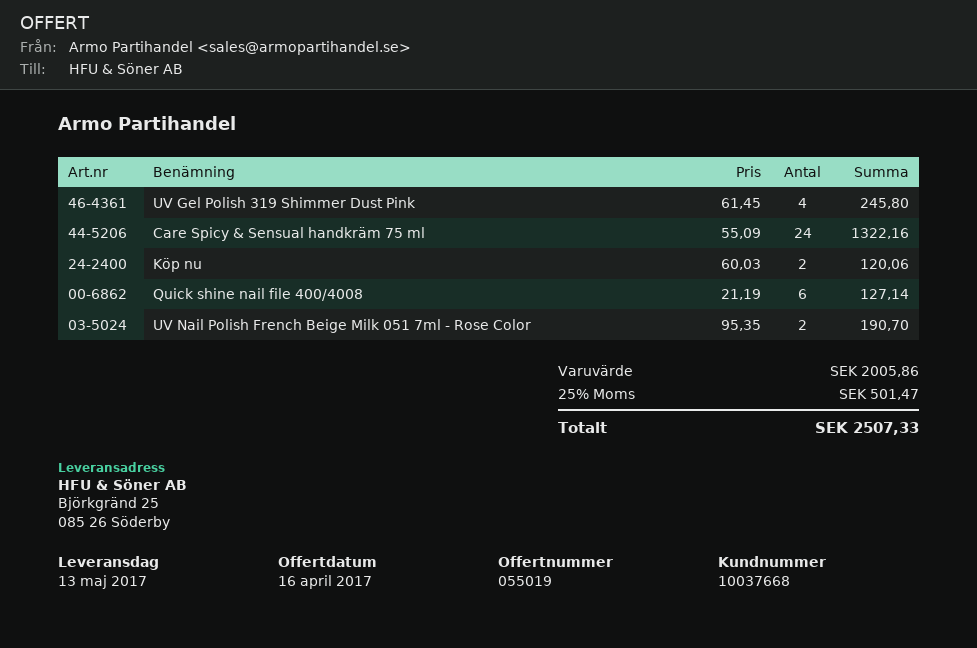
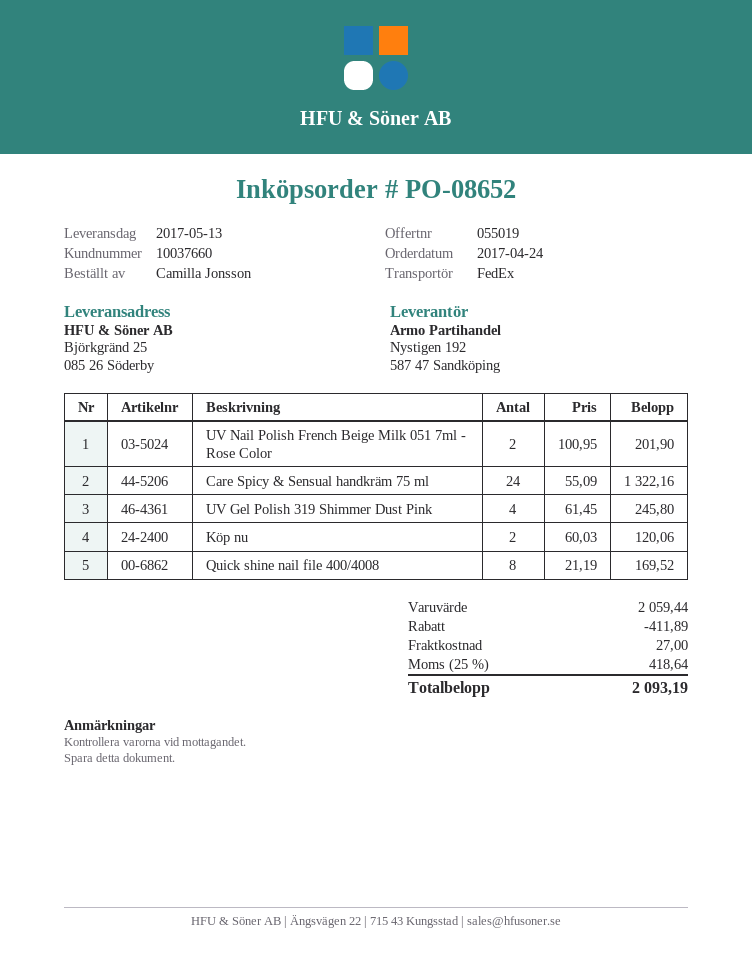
customer number: 10037668 -> 10037660
Quick shine nail file 400/4008: 6 x 21.19 = 127.14 -> 8 x 21.19 = 169.52
UV Nail Polish French Beige Milk 051 7ml - Rose Color: 2 x 95.35 = 190.70 -> 2 x 100.95 = 201.90
subtotal: 2005.86 -> 2059.44
discount: none -> 411.89
shipping: none -> 27.00
tax: 25% = 501.47 -> 25% = 418.64
total: 2507.33 -> 2093.19

